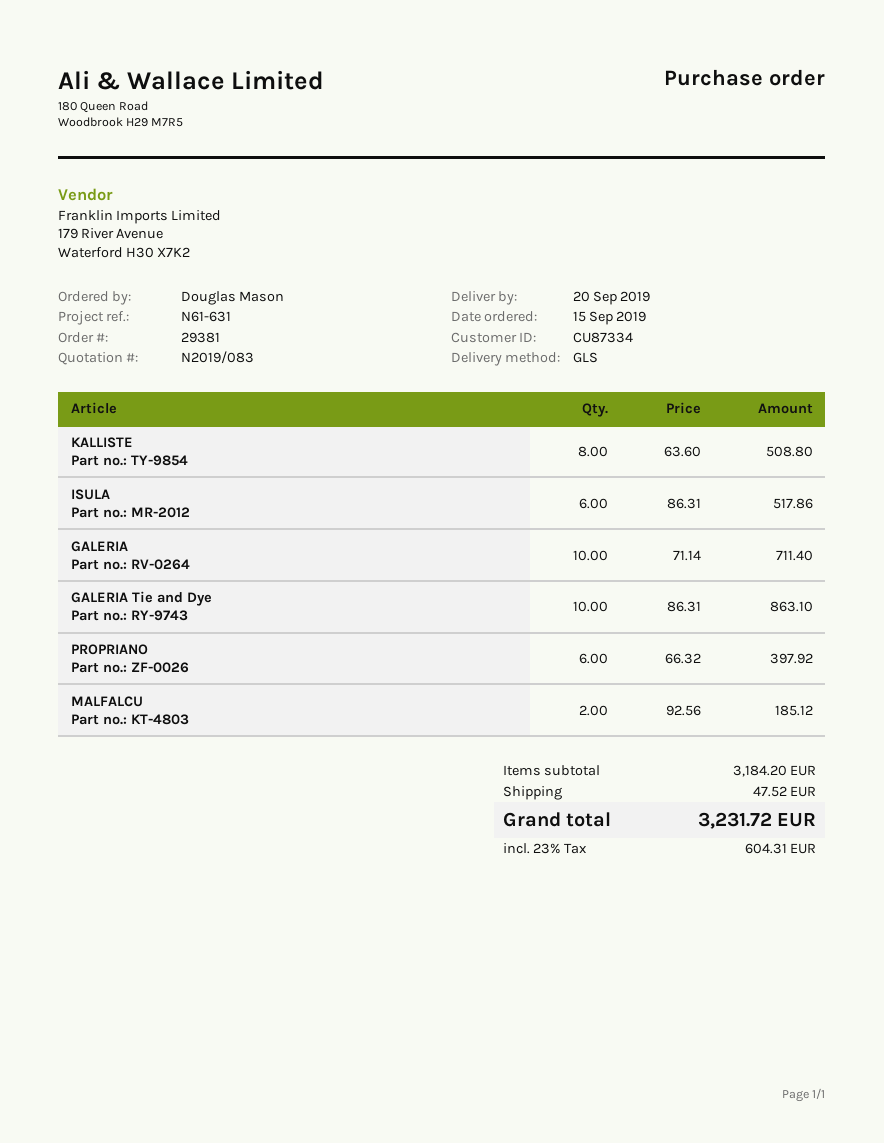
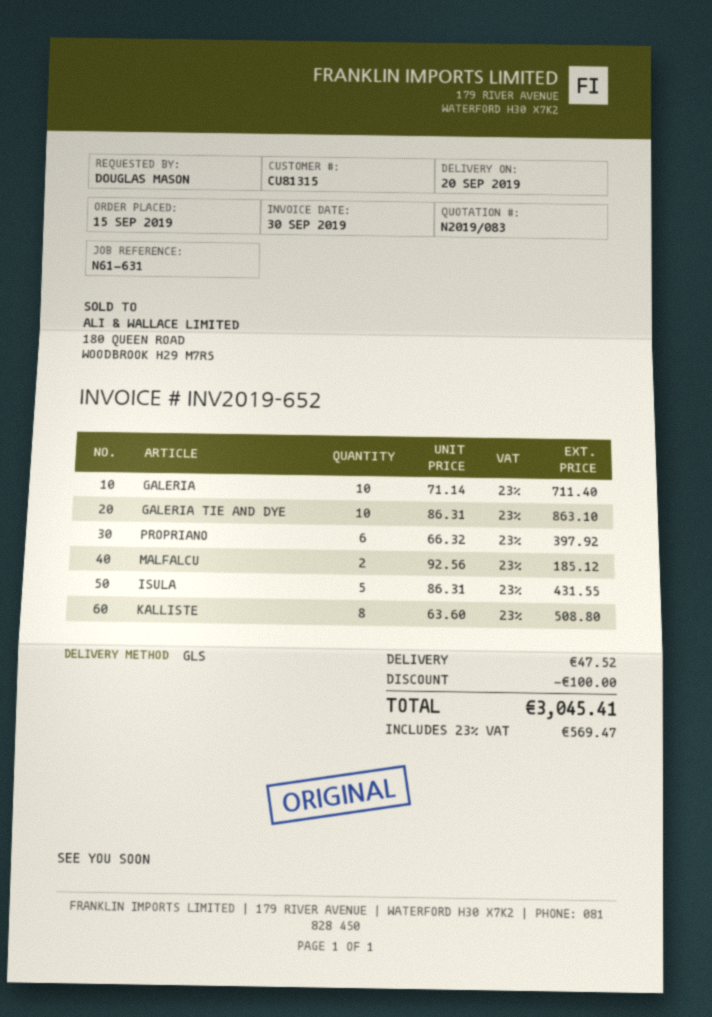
customer number: CU87334 -> CU81315
ISULA: 6 x 86.31 = 517.86 -> 5 x 86.31 = 431.55
discount: none -> 100.00
tax: 23% = 604.31 -> 23% = 569.47
total: 3231.72 -> 3045.41

